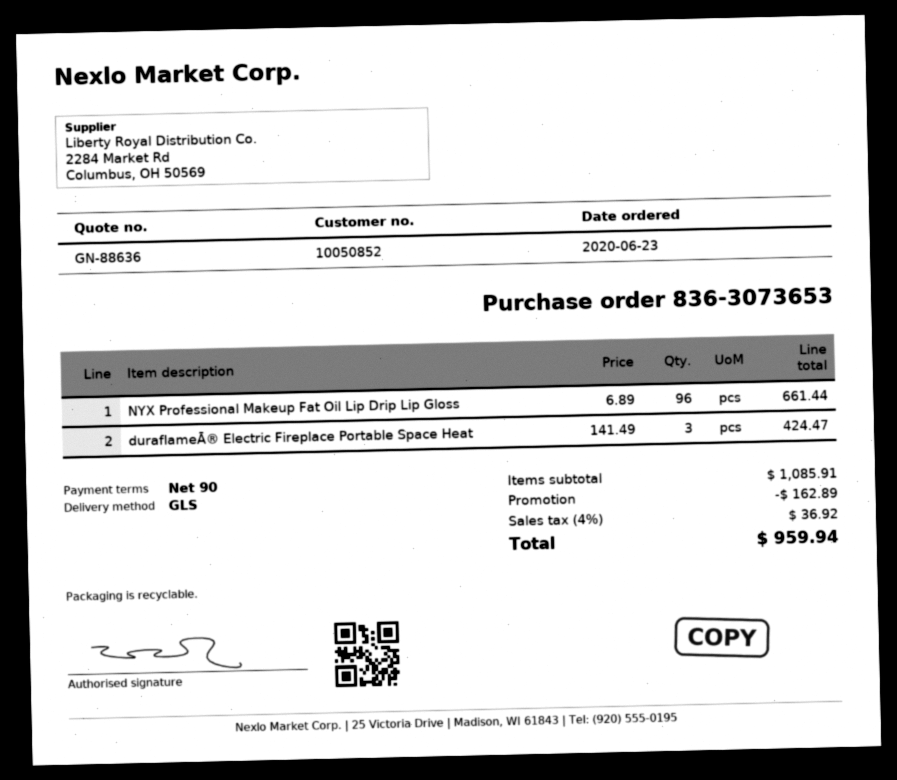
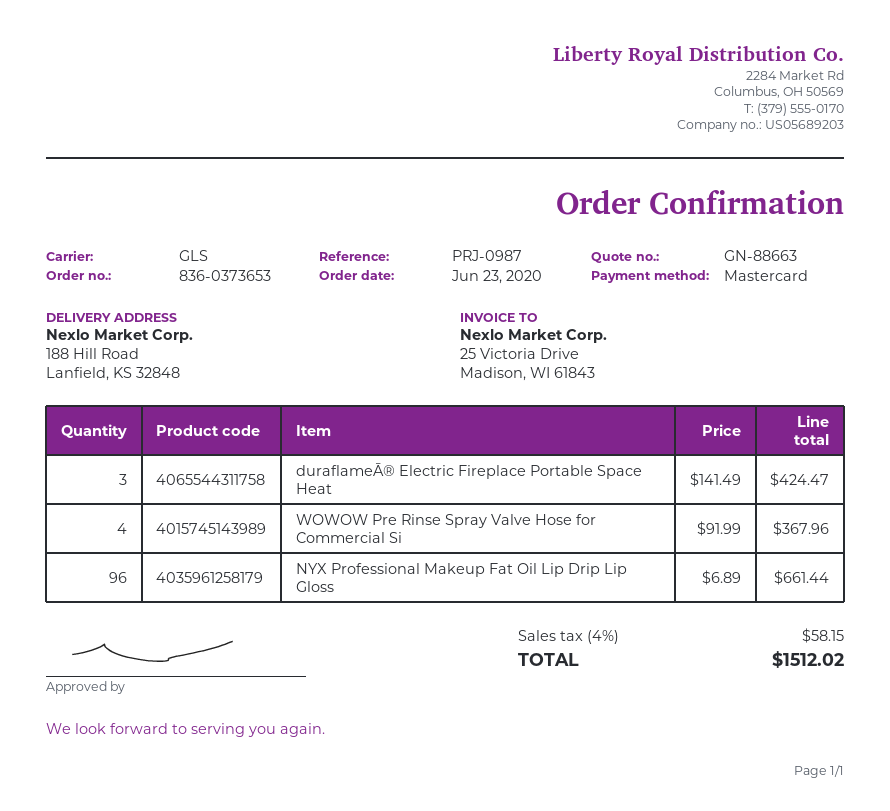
quote number: GN-88636 -> GN-88663
order number: 836-3073653 -> 836-0373653
WOWOW Pre Rinse Spray Valve Hose for Commercial Si: none -> 4 x 91.99 = 367.96
discount: 162.89 -> none
tax: 4% = 36.92 -> 4% = 58.15
total: 959.94 -> 1512.02

